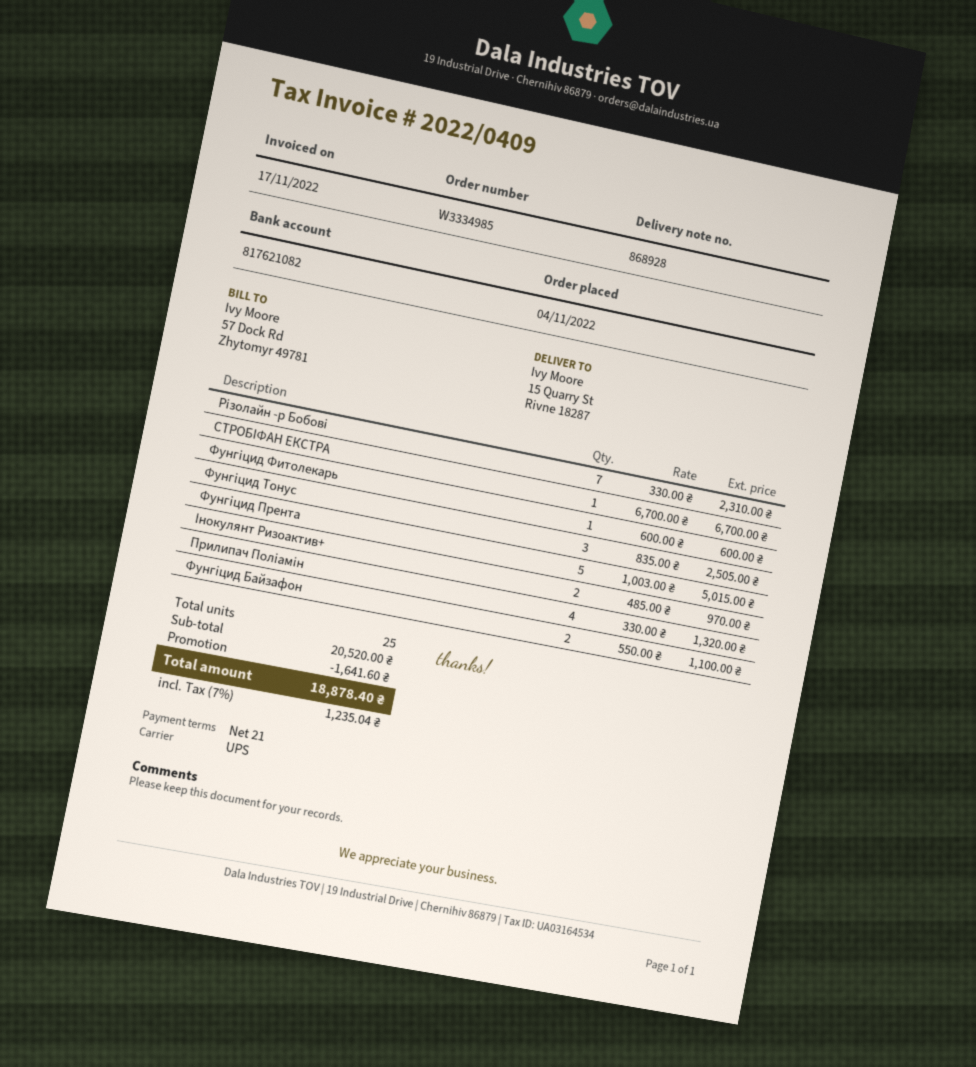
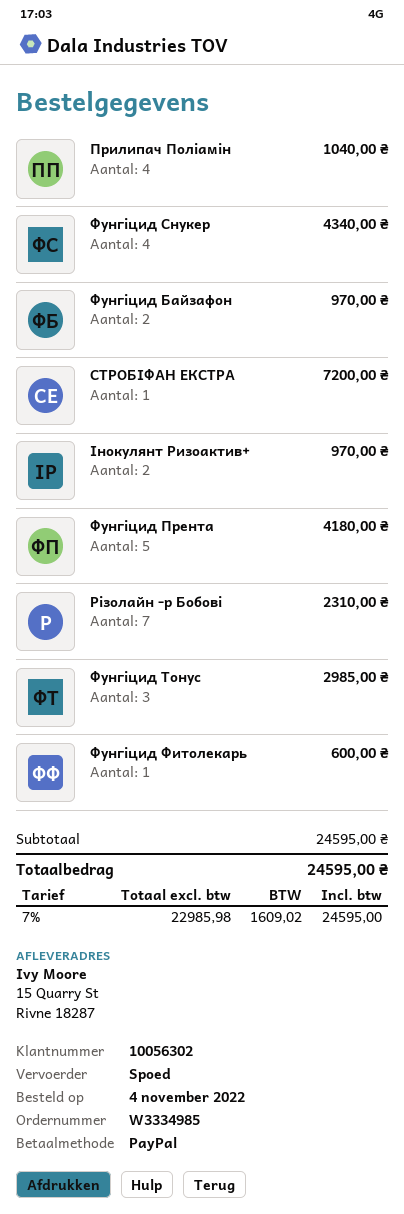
shipping method: UPS -> express
СТРОБІФАН ЕКСТРА: 1 for 6700.00 -> 1 for 7200.00
Фунгіцид Тонус: 3 for 2505.00 -> 3 for 2985.00
Фунгіцид Прента: 5 for 5015.00 -> 5 for 4180.00
Прилипач Поліамін: 4 for 1320.00 -> 4 for 1040.00
Фунгіцид Байзафон: 2 for 1100.00 -> 2 for 970.00
Фунгіцид Снукер: none -> 4 for 4340.00
subtotal: 20520.00 -> 24595.00
discount: 1641.60 -> none
tax: 7% = 1235.04 -> 7% = 1609.02
total: 18878.40 -> 24595.00

